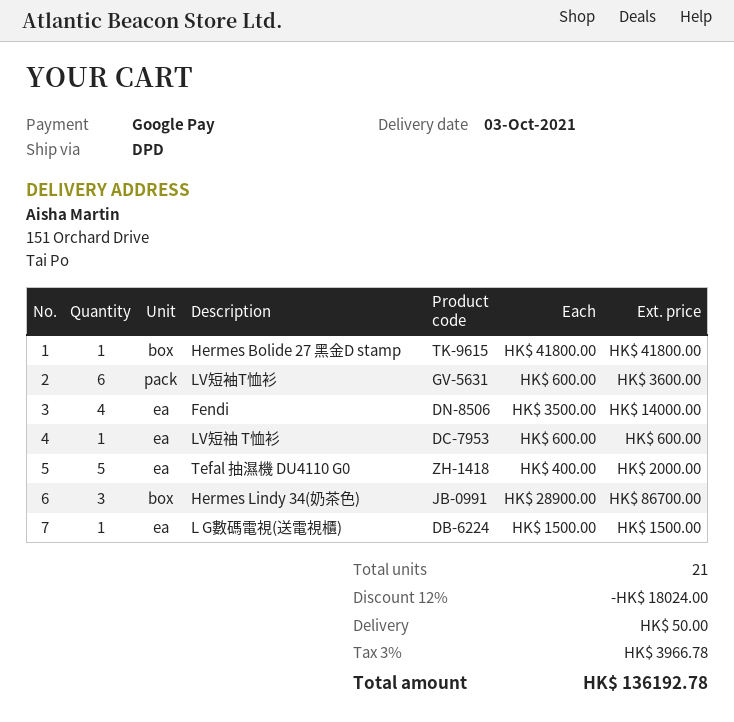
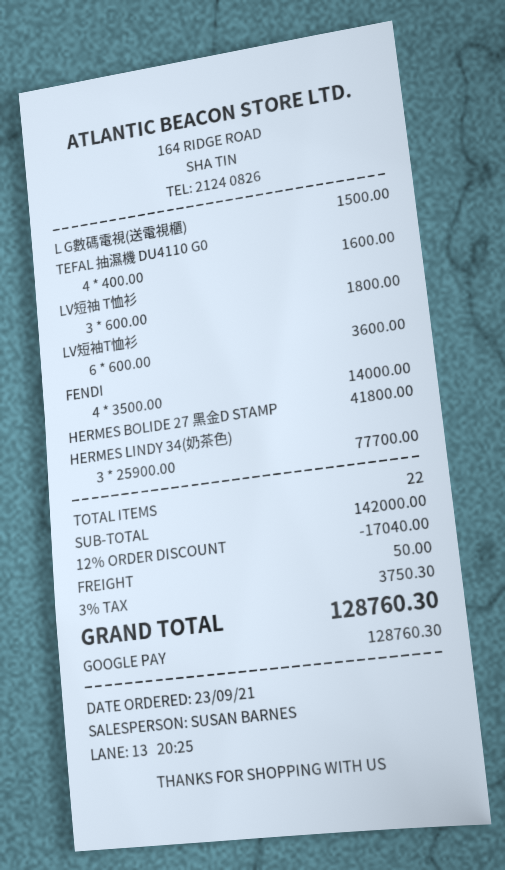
LV短䄂 T恤衫: 1 x 600.00 = 600.00 -> 3 x 600.00 = 1800.00
Tefal 抽濕機 DU4110 G0: 5 x 400.00 = 2000.00 -> 4 x 400.00 = 1600.00
Hermes Lindy 34(奶茶色): 3 x 28900.00 = 86700.00 -> 3 x 25900.00 = 77700.00
total quantity: 21 -> 22
discount: 12% = 18024.00 -> 12% = 17040.00
tax: 3% = 3966.78 -> 3% = 3750.30
total: 136192.78 -> 128760.30

